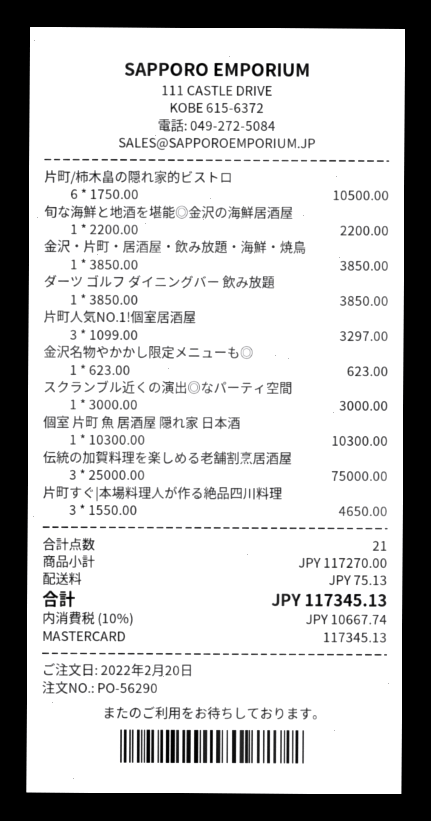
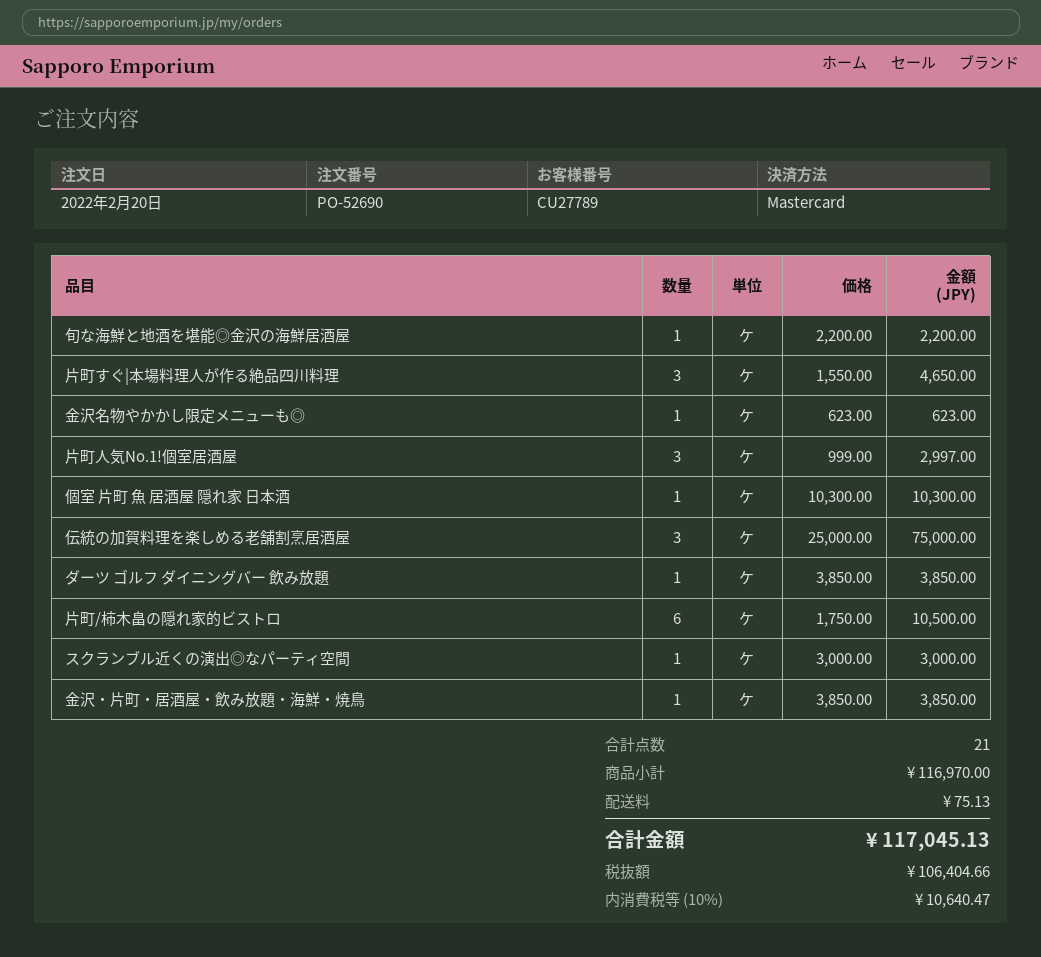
order number: PO-56290 -> PO-52690
片町人気NO.1!個室居酒屋: 3 x 1099.00 = 3297.00 -> 3 x 999.00 = 2997.00
subtotal: 117270.00 -> 116970.00
tax: 10% = 10667.74 -> 10% = 10640.47
total: 117345.13 -> 117045.13

